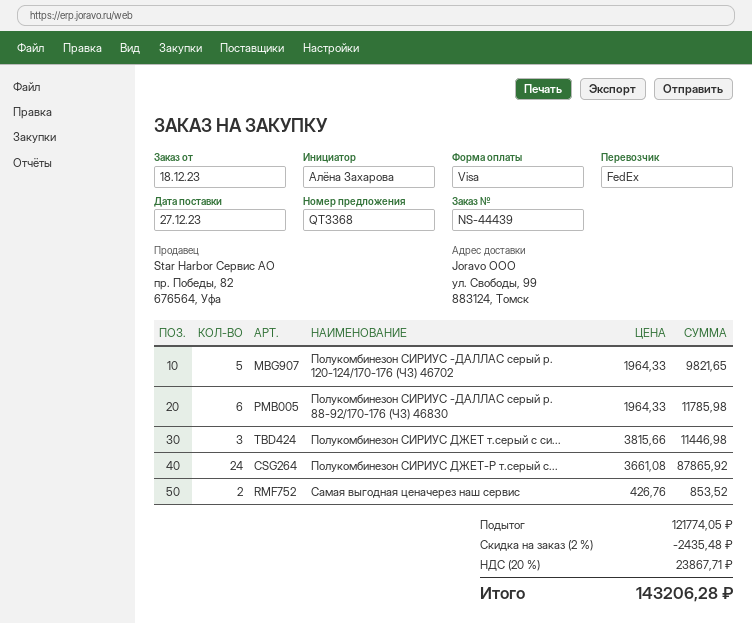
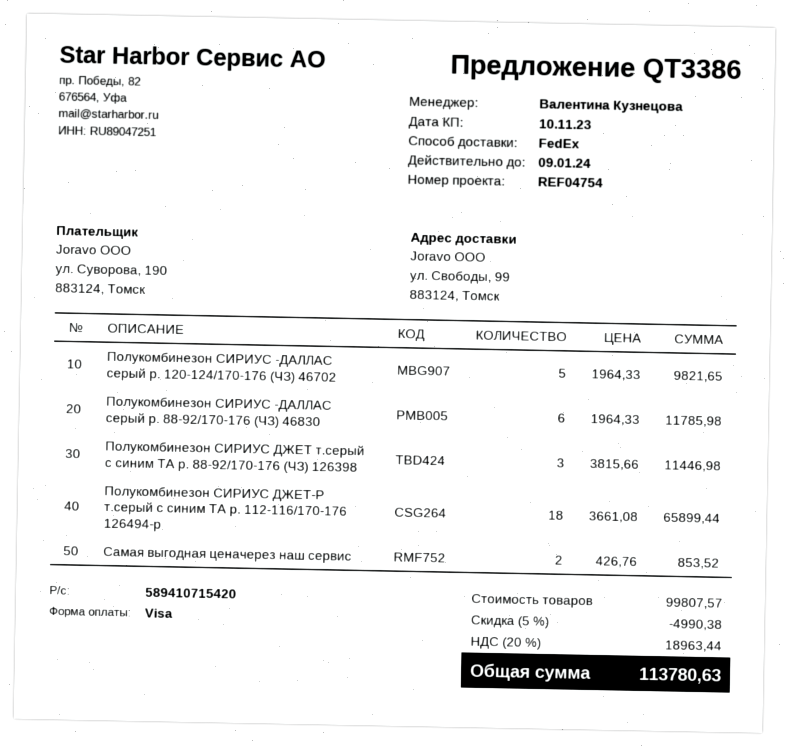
quote number: QT3368 -> QT3386
Полукомбинезон СИРИУС ДЖЕТ-Р т.серый с...: 24 x 3661.08 = 87865.92 -> 18 x 3661.08 = 65899.44
subtotal: 121774.05 -> 99807.57
discount: 2% = 2435.48 -> 5% = 4990.38
tax: 20% = 23867.71 -> 20% = 18963.44
total: 143206.28 -> 113780.63

